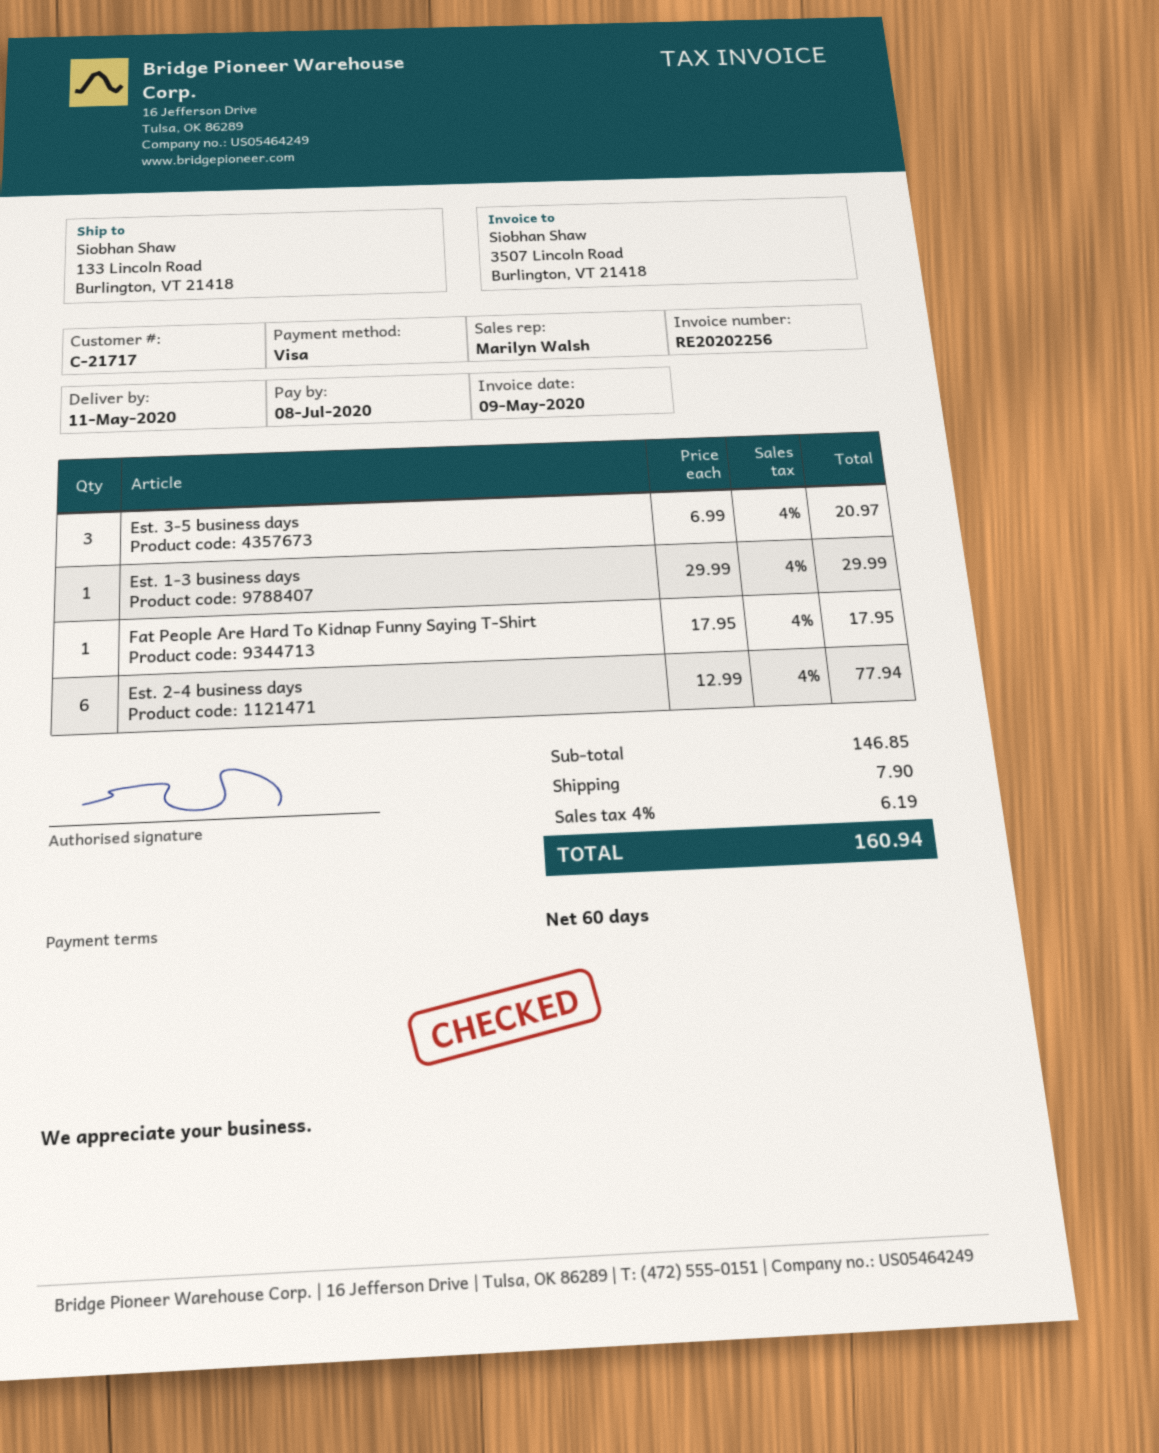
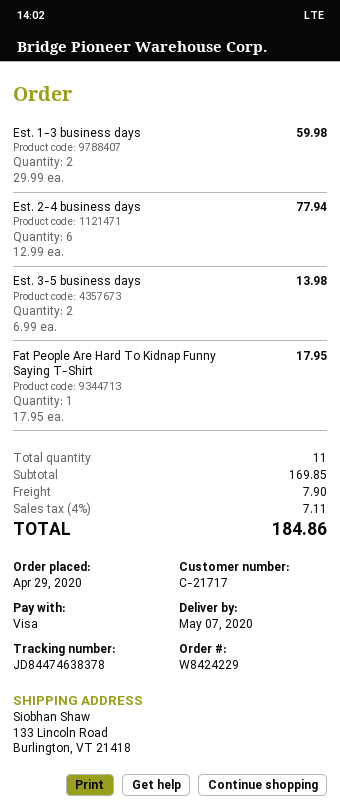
delivery date: 2020-05-11 -> 2020-05-07
Est. 3-5 business days: 3 x 6.99 = 20.97 -> 2 x 6.99 = 13.98
Est. 1-3 business days: 1 x 29.99 = 29.99 -> 2 x 29.99 = 59.98
subtotal: 146.85 -> 169.85
tax: 4% = 6.19 -> 4% = 7.11
total: 160.94 -> 184.86

